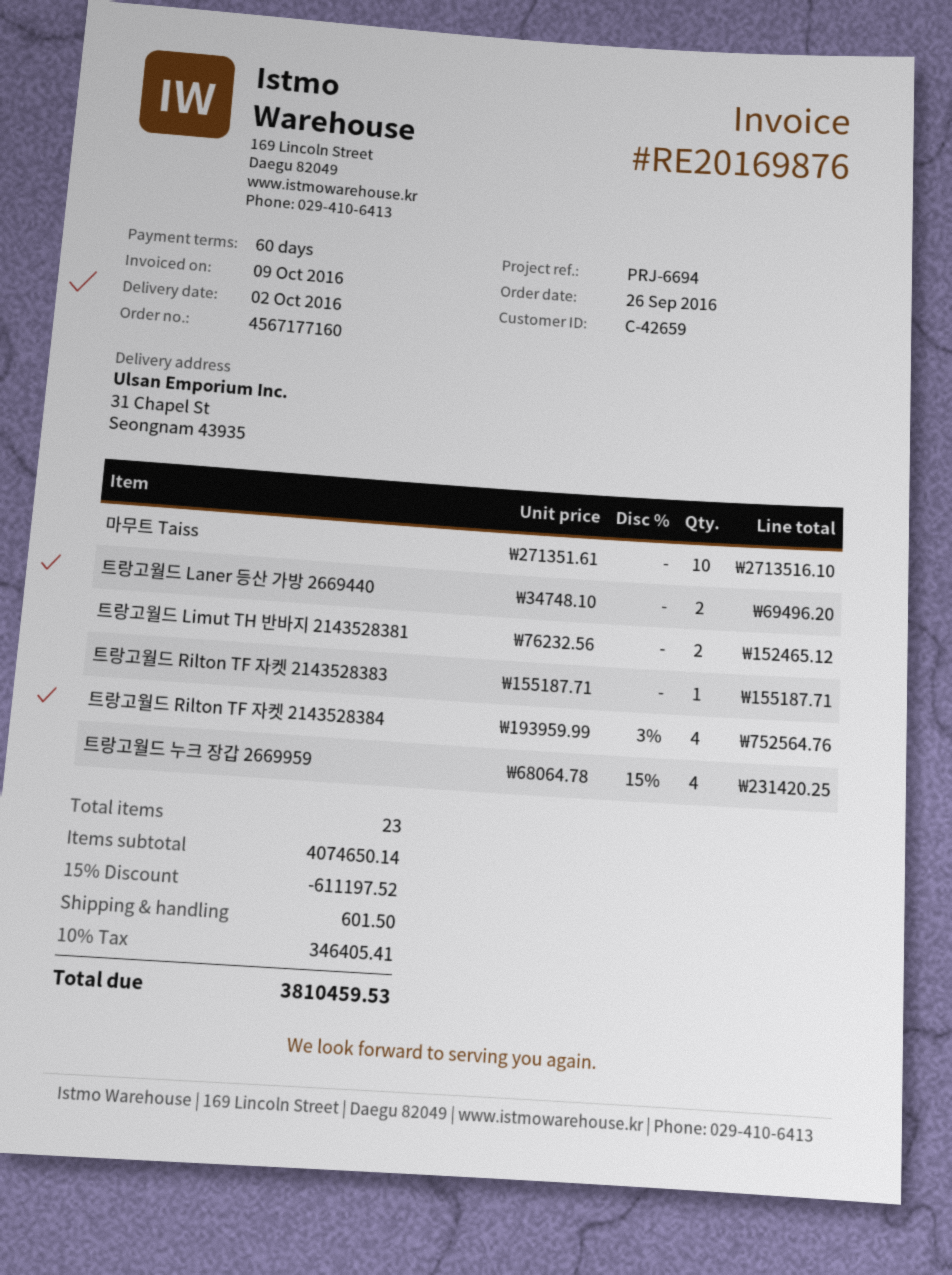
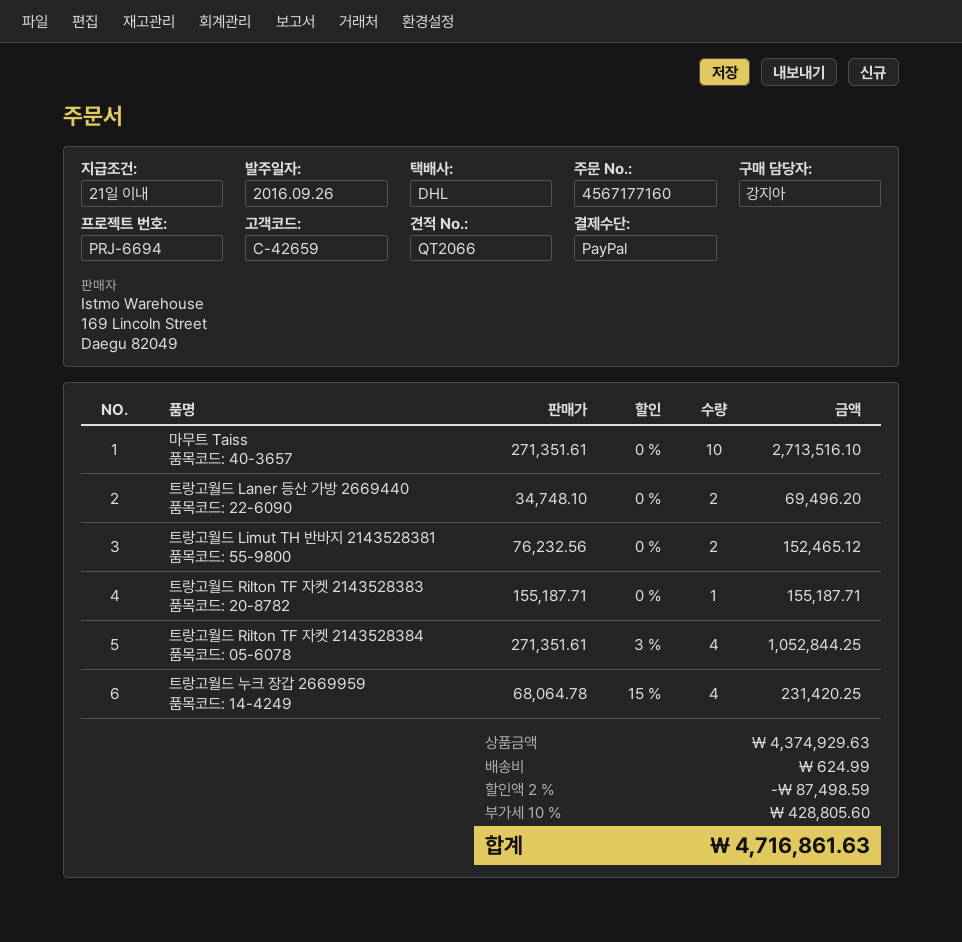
payment terms: 60 days -> 21 days
트랑고월드 Rilton TF 자켓 2143528384: 4 x 193959.99 - 3% = 752564.76 -> 4 x 271351.61 - 3% = 1052844.25
subtotal: 4074650.14 -> 4374929.63
discount: 15% = 611197.52 -> 2% = 87498.59
shipping: 601.50 -> 624.99
tax: 10% = 346405.41 -> 10% = 428805.60
total: 3810459.53 -> 4716861.63

